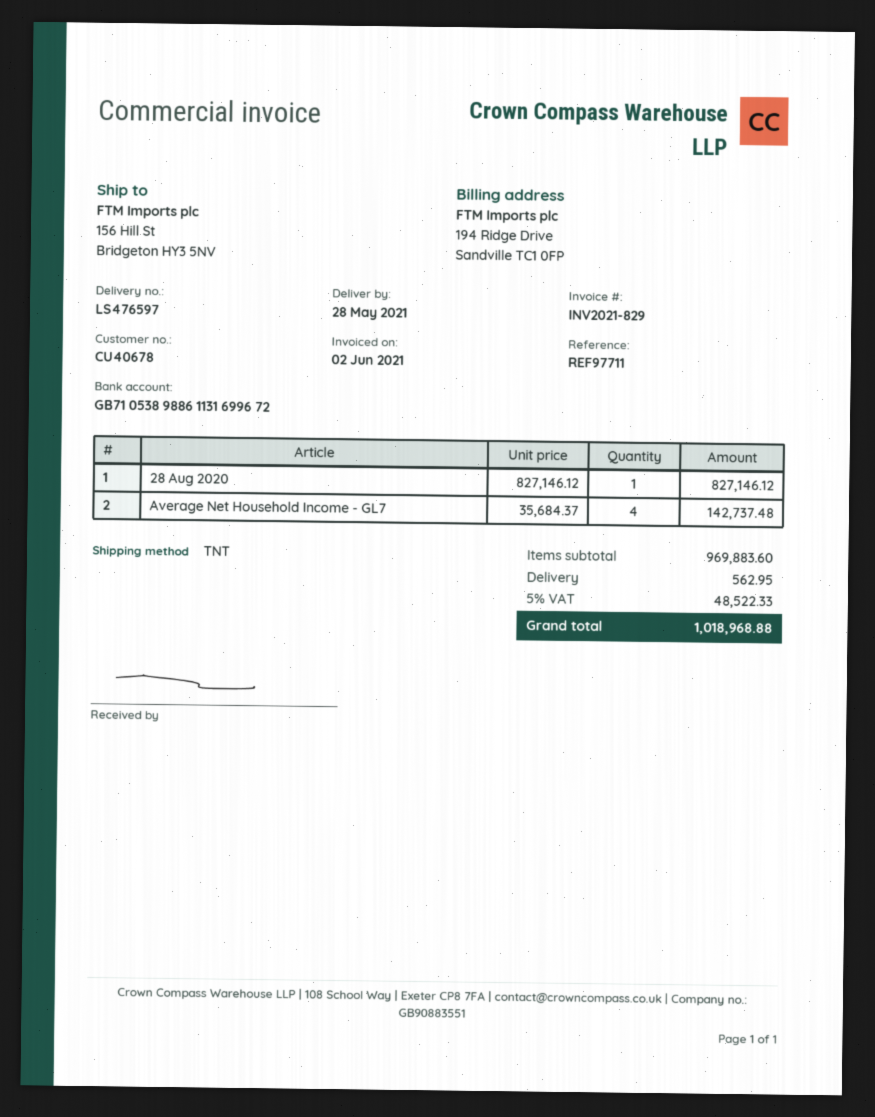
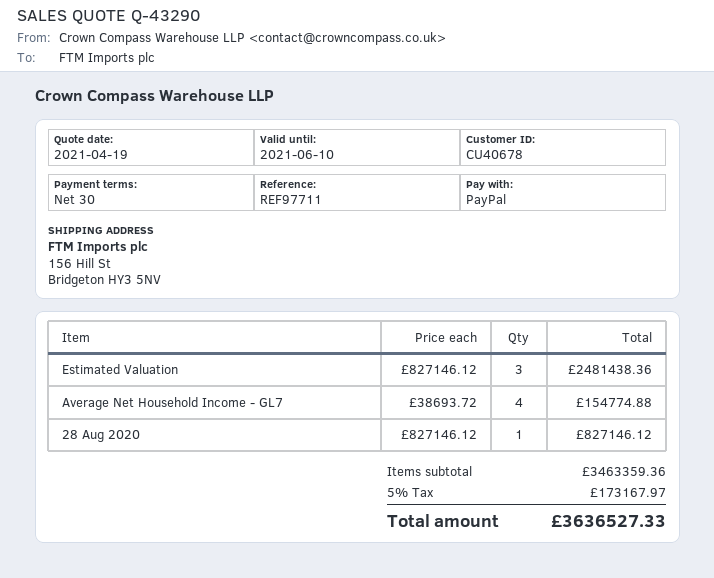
Average Net Household Income - GL7: 4 x 35684.37 = 142737.48 -> 4 x 38693.72 = 154774.88
Estimated Valuation: none -> 3 x 827146.12 = 2481438.36
subtotal: 969883.60 -> 3463359.36
shipping: 562.95 -> none
tax: 5% = 48522.33 -> 5% = 173167.97
total: 1018968.88 -> 3636527.33

